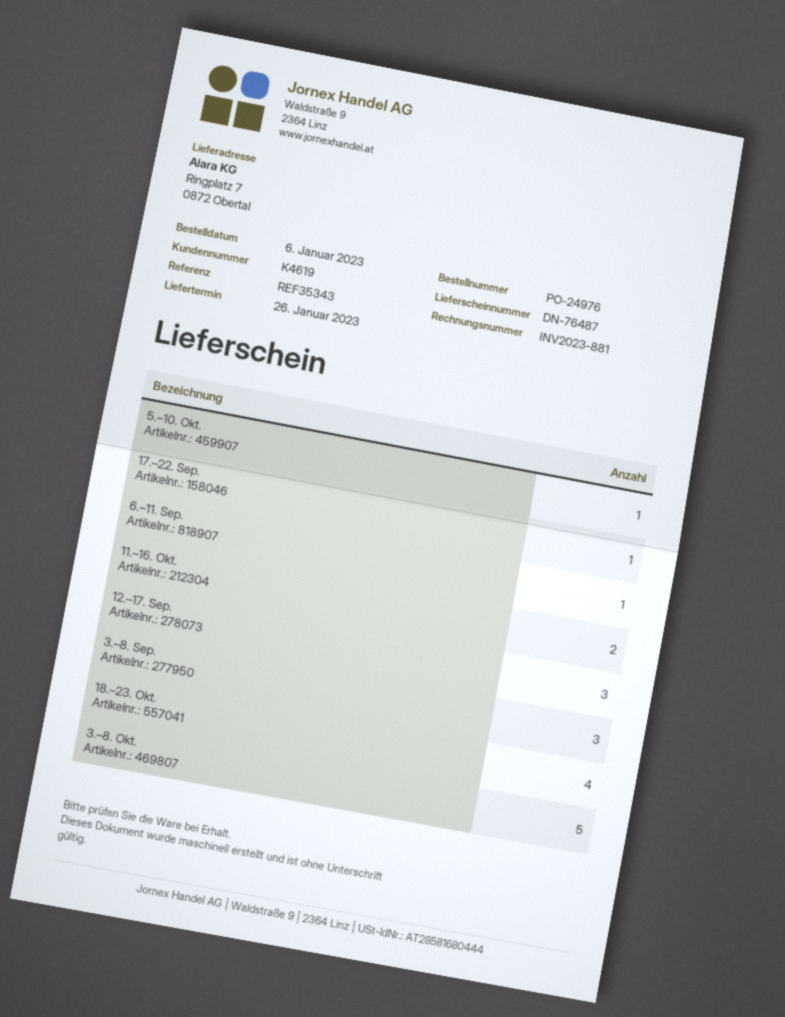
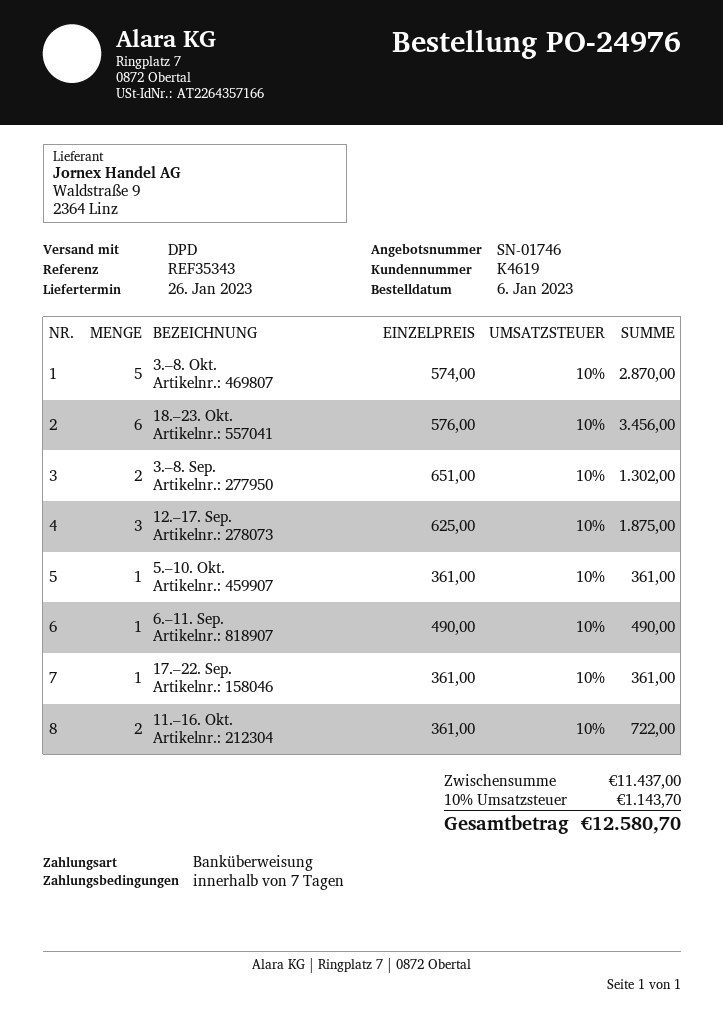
3.–8. Sep.: 3 -> 2
18.–23. Okt.: 4 -> 6

